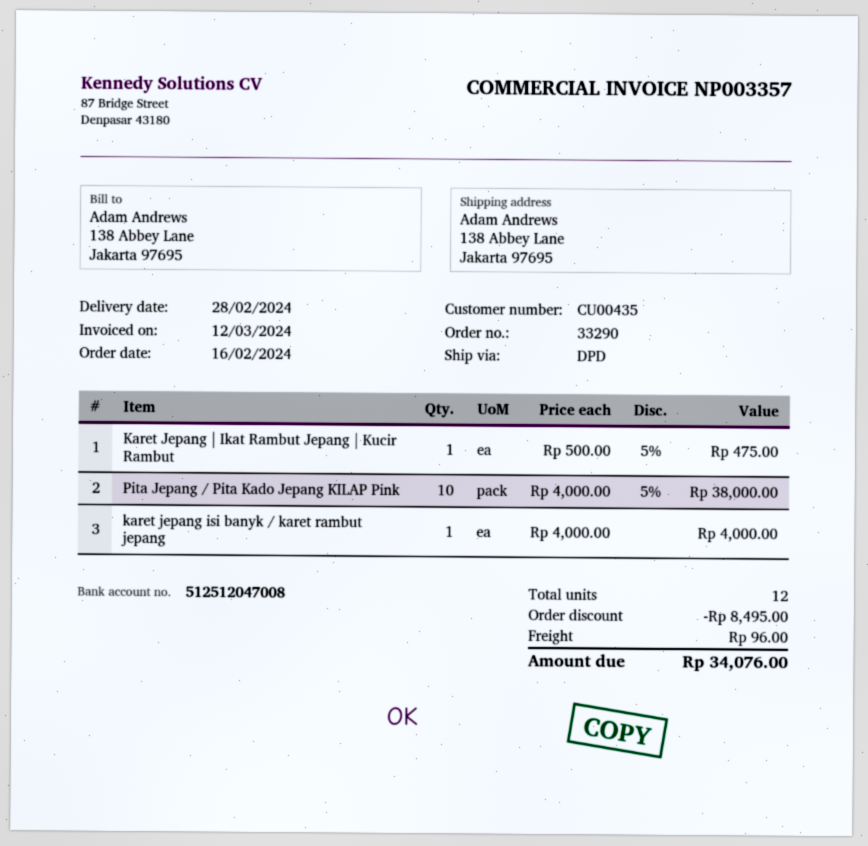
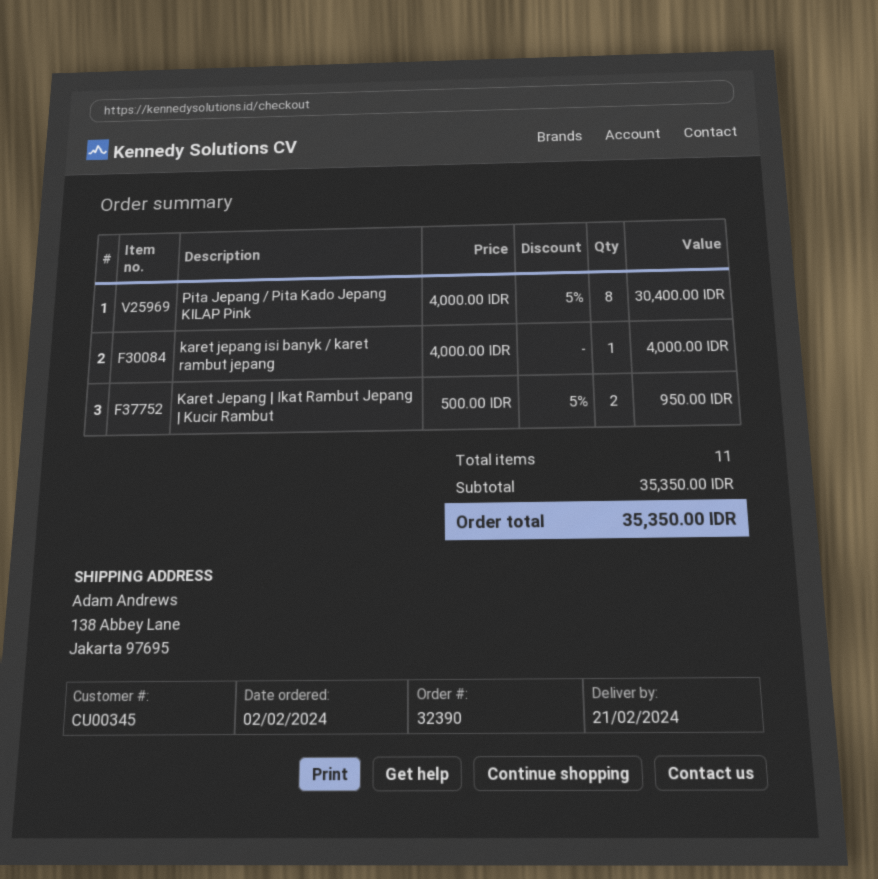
order number: 33290 -> 32390
order date: 2024-02-16 -> 2024-02-02
delivery date: 2024-02-28 -> 2024-02-21
customer number: CU00435 -> CU00345
Karet Jepang | Ikat Rambut Jepang | Kucir Rambut: 1 x 500.00 - 5% = 475.00 -> 2 x 500.00 - 5% = 950.00
Pita Jepang / Pita Kado Jepang KILAP Pink: 10 x 4000.00 - 5% = 38000.00 -> 8 x 4000.00 - 5% = 30400.00
total quantity: 12 -> 11
discount: 8495.00 -> none
shipping: 96.00 -> none
total: 34076.00 -> 35350.00

